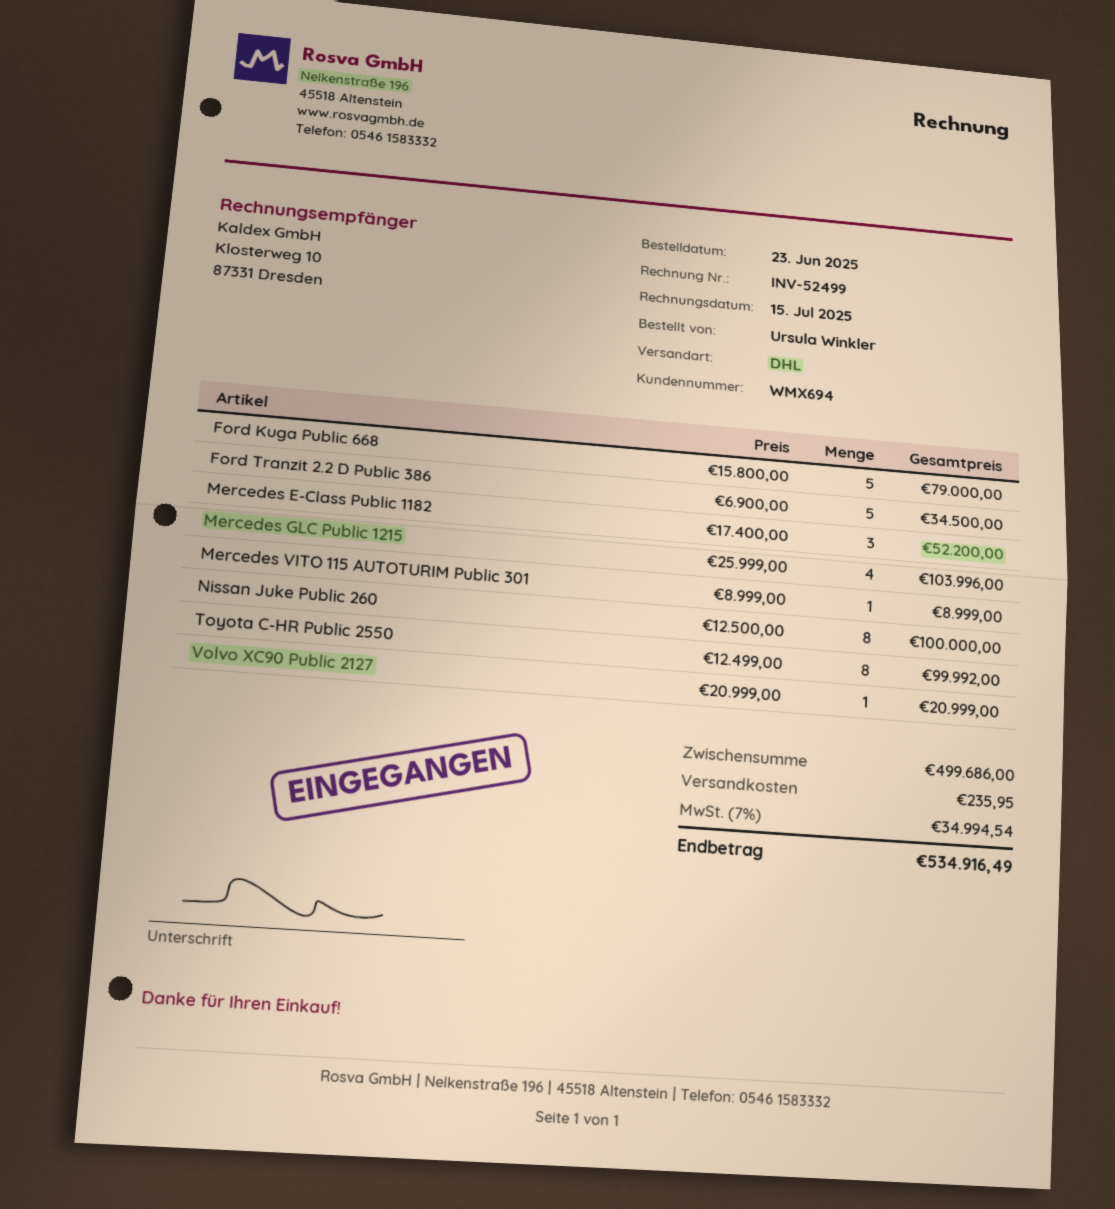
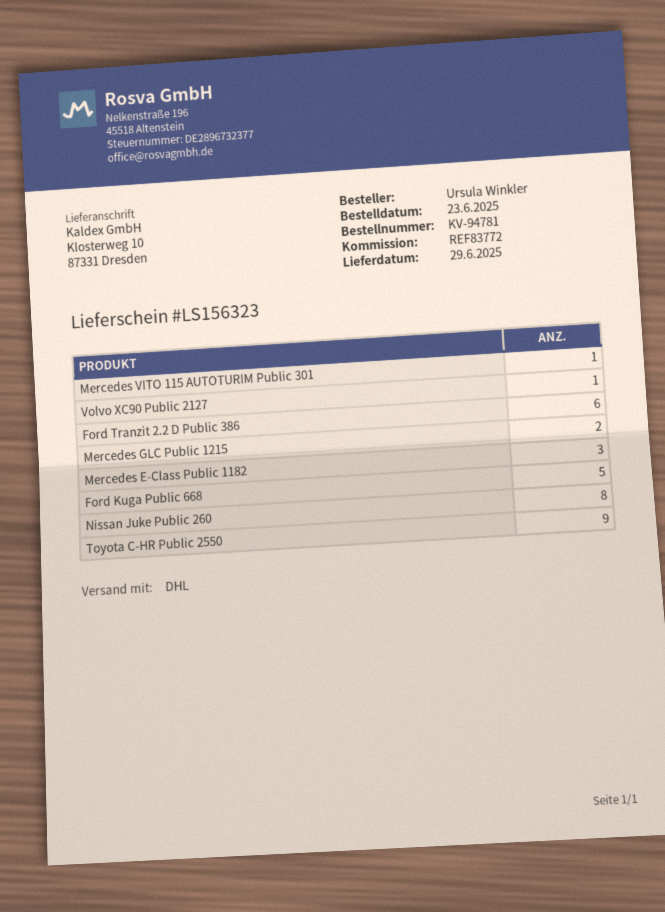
Ford Tranzit 2.2 D Public 386: 5 -> 6
Mercedes GLC Public 1215: 4 -> 2
Toyota C-HR Public 2550: 8 -> 9

